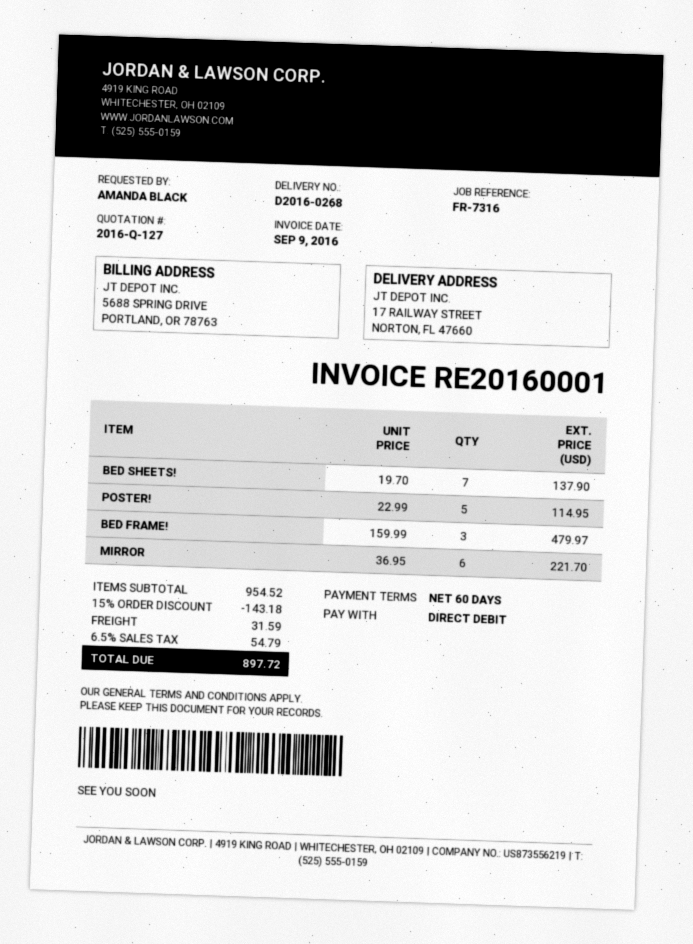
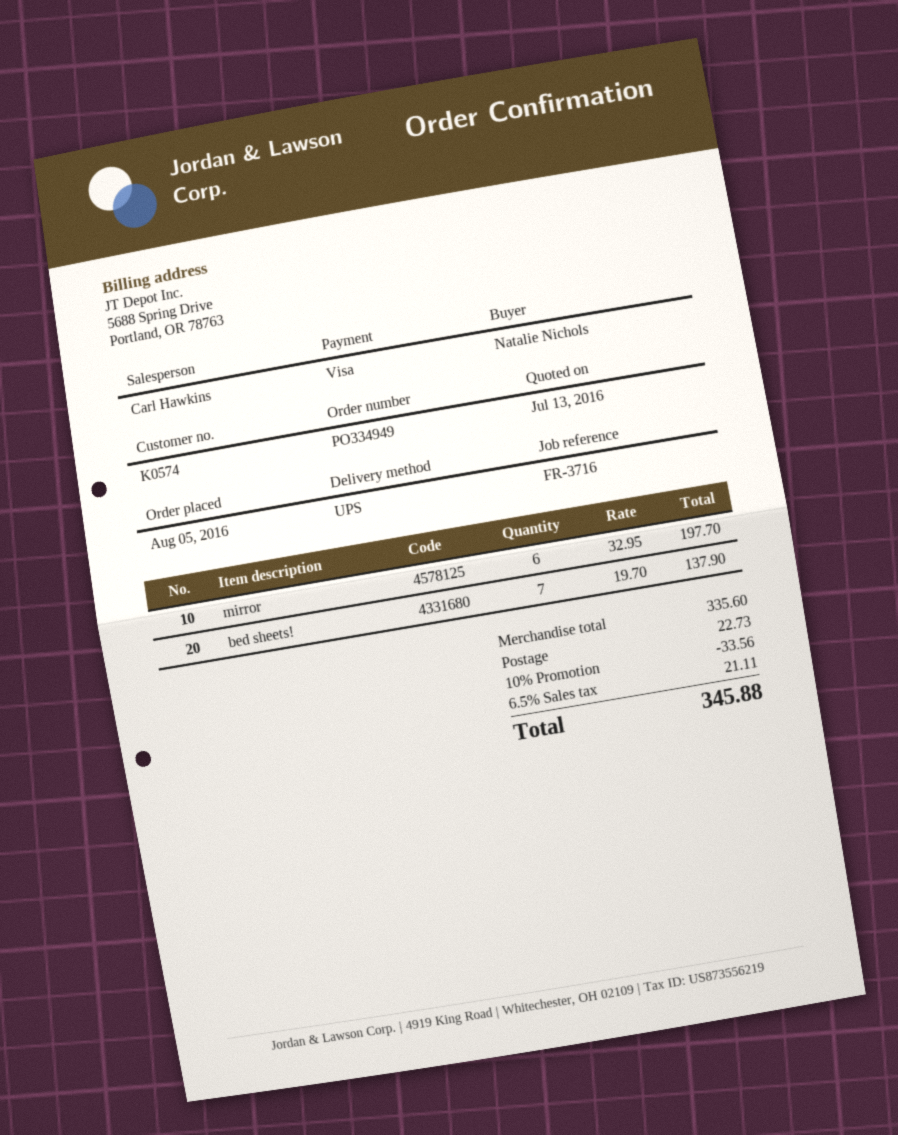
reference: FR-7316 -> FR-3716
ordered by: AMANDA BLACK -> Natalie Nichols
payment method: direct debit -> Visa
POSTER!: 5 x 22.99 = 114.95 -> none
BED FRAME!: 3 x 159.99 = 479.97 -> none
MIRROR: 6 x 36.95 = 221.70 -> 6 x 32.95 = 197.70
subtotal: 954.52 -> 335.60
discount: 15% = 143.18 -> 10% = 33.56
shipping: 31.59 -> 22.73
tax: 6.5% = 54.79 -> 6.5% = 21.11
total: 897.72 -> 345.88

